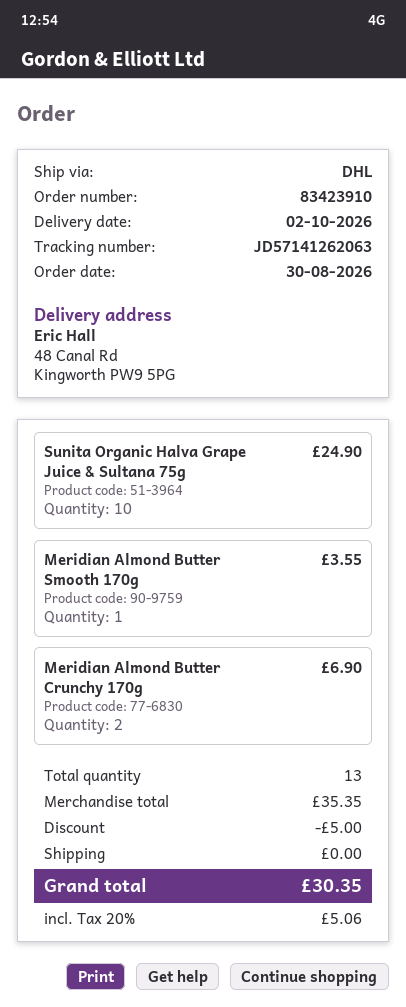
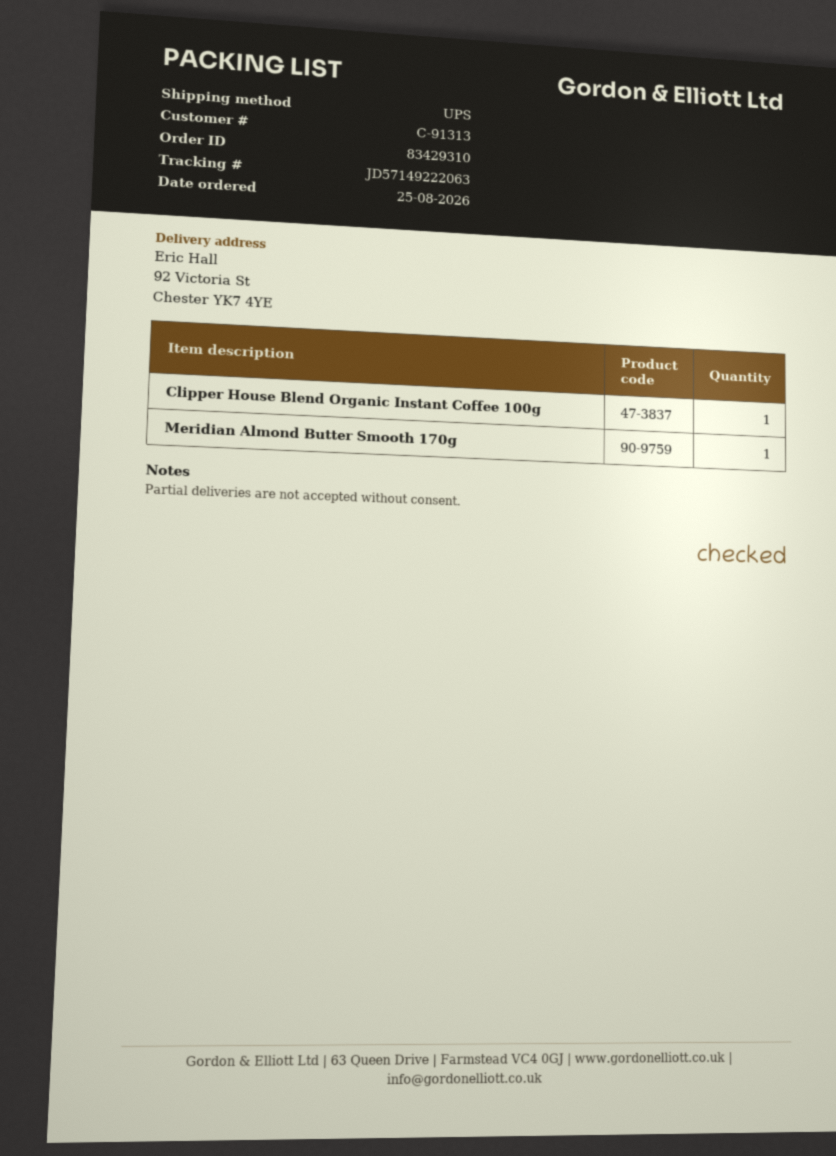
order number: 83423910 -> 83429310
order date: 2026-08-30 -> 2026-08-25
shipping method: DHL -> UPS
tracking number: JD57141262063 -> JD57149222063
ship to: 48 Canal Rd, Kingworth PW9 5PG -> 92 Victoria St, Chester YK7 4YE
Sunita Organic Halva Grape Juice & Sultana 75g: 10 -> none
Meridian Almond Butter Crunchy 170g: 2 -> none
Clipper House Blend Organic Instant Coffee 100g: none -> 1

